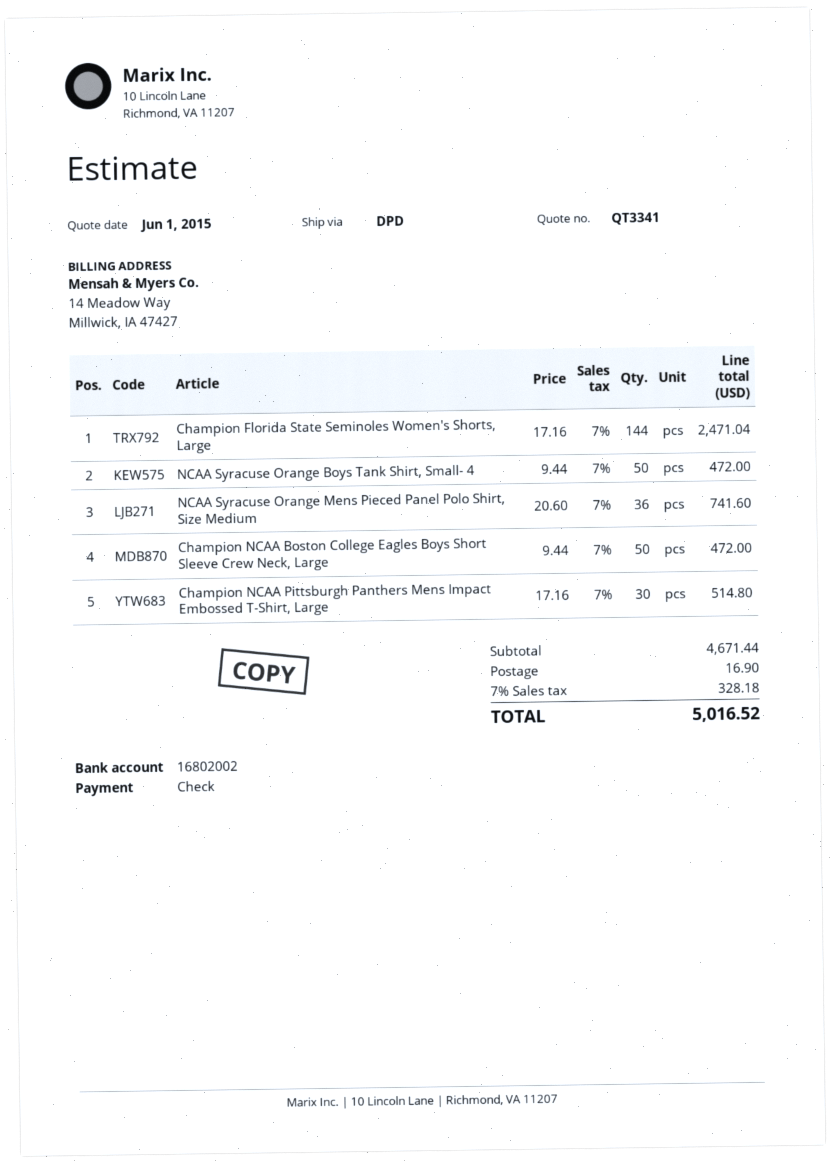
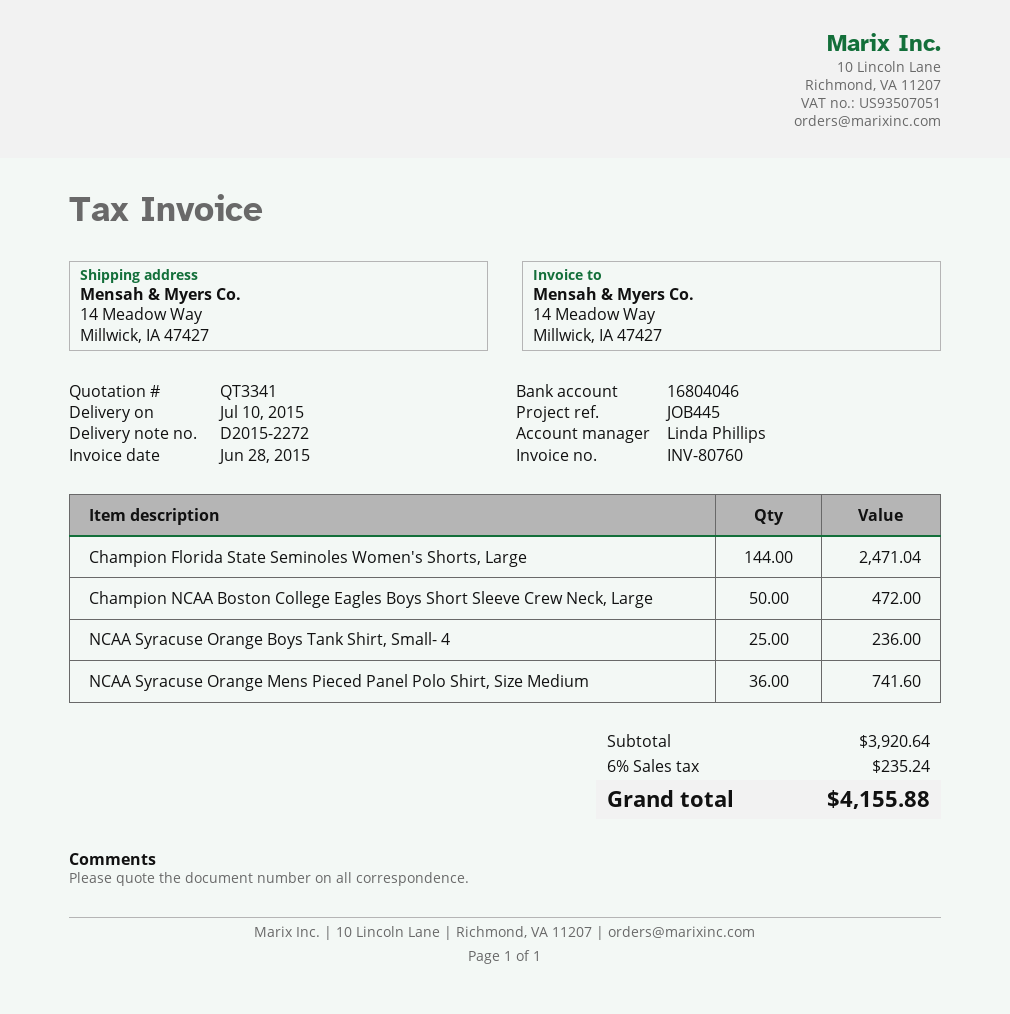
bank account: 16802002 -> 16804046
NCAA Syracuse Orange Boys Tank Shirt, Small- 4: 50 for 472.00 -> 25 for 236.00
Champion NCAA Pittsburgh Panthers Mens Impact Embossed T-Shirt, Large: 30 for 514.80 -> none
subtotal: 4671.44 -> 3920.64
shipping: 16.90 -> none
tax: 7% = 328.18 -> 6% = 235.24
total: 5016.52 -> 4155.88

